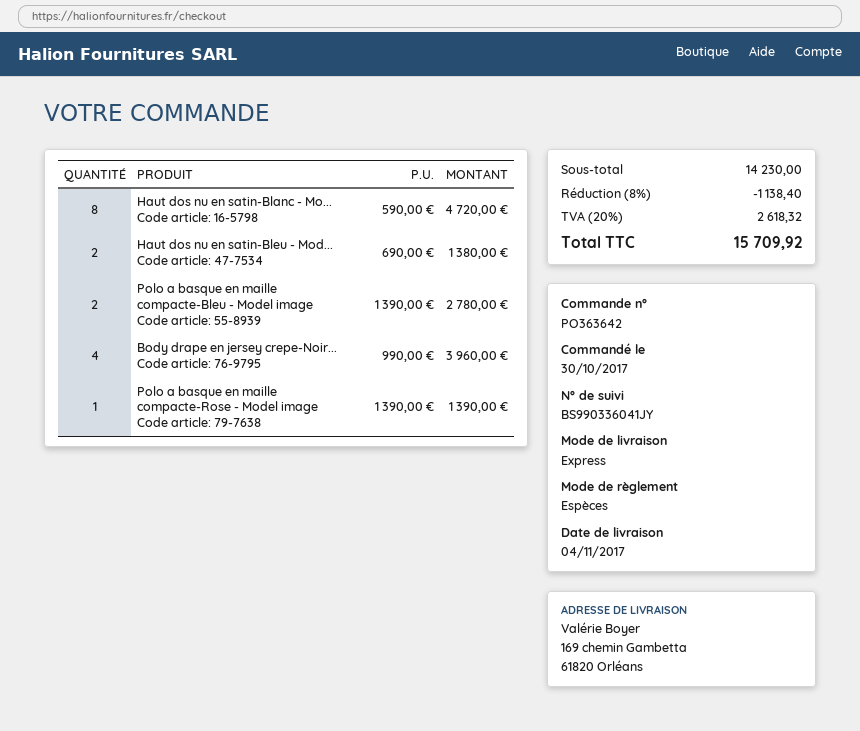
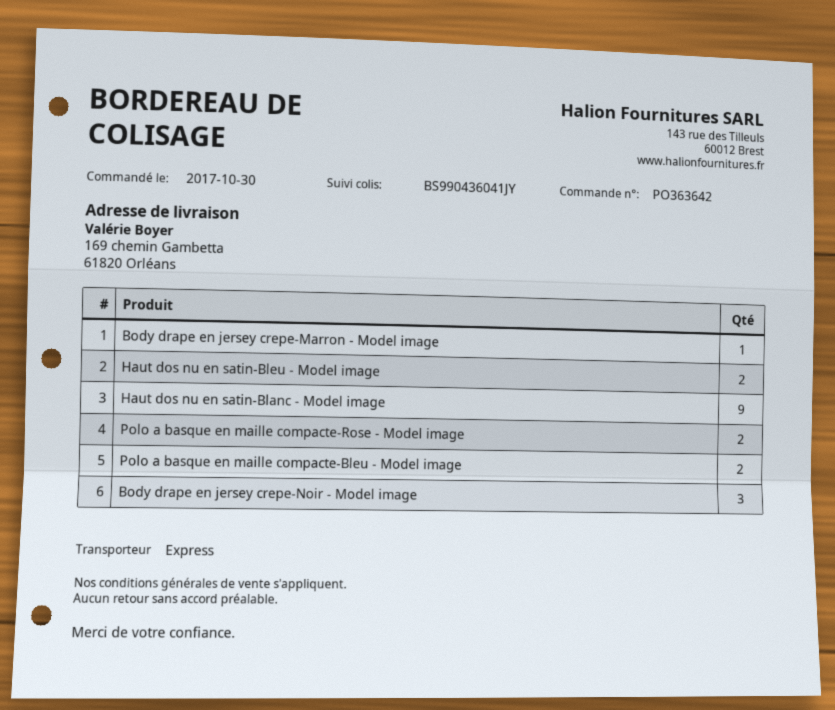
tracking number: BS990336041JY -> BS990436041JY
Haut dos nu en satin-Blanc - Mo...: 8 -> 9
Body drape en jersey crepe-Noir...: 4 -> 3
Polo a basque en maille compacte-Rose - Model image: 1 -> 2
Body drape en jersey crepe-Marron - Model image: none -> 1

